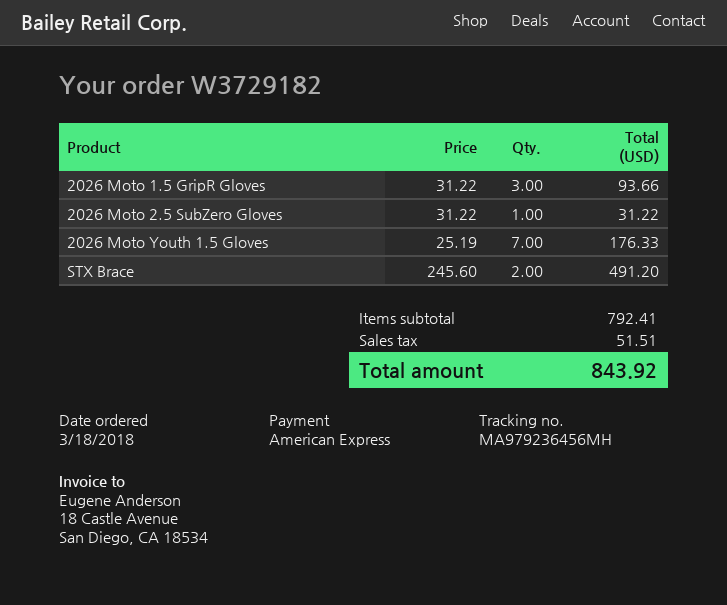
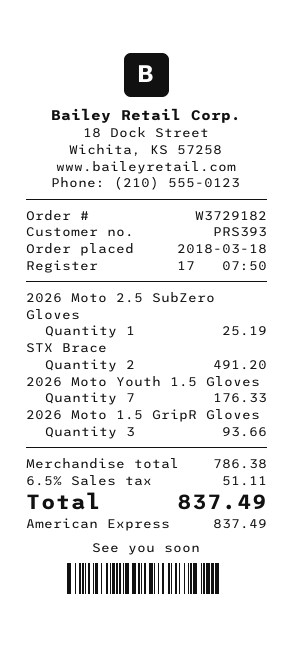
2026 Moto 2.5 SubZero Gloves: 1 for 31.22 -> 1 for 25.19
subtotal: 792.41 -> 786.38
tax: 51.51 -> 51.11
total: 843.92 -> 837.49

